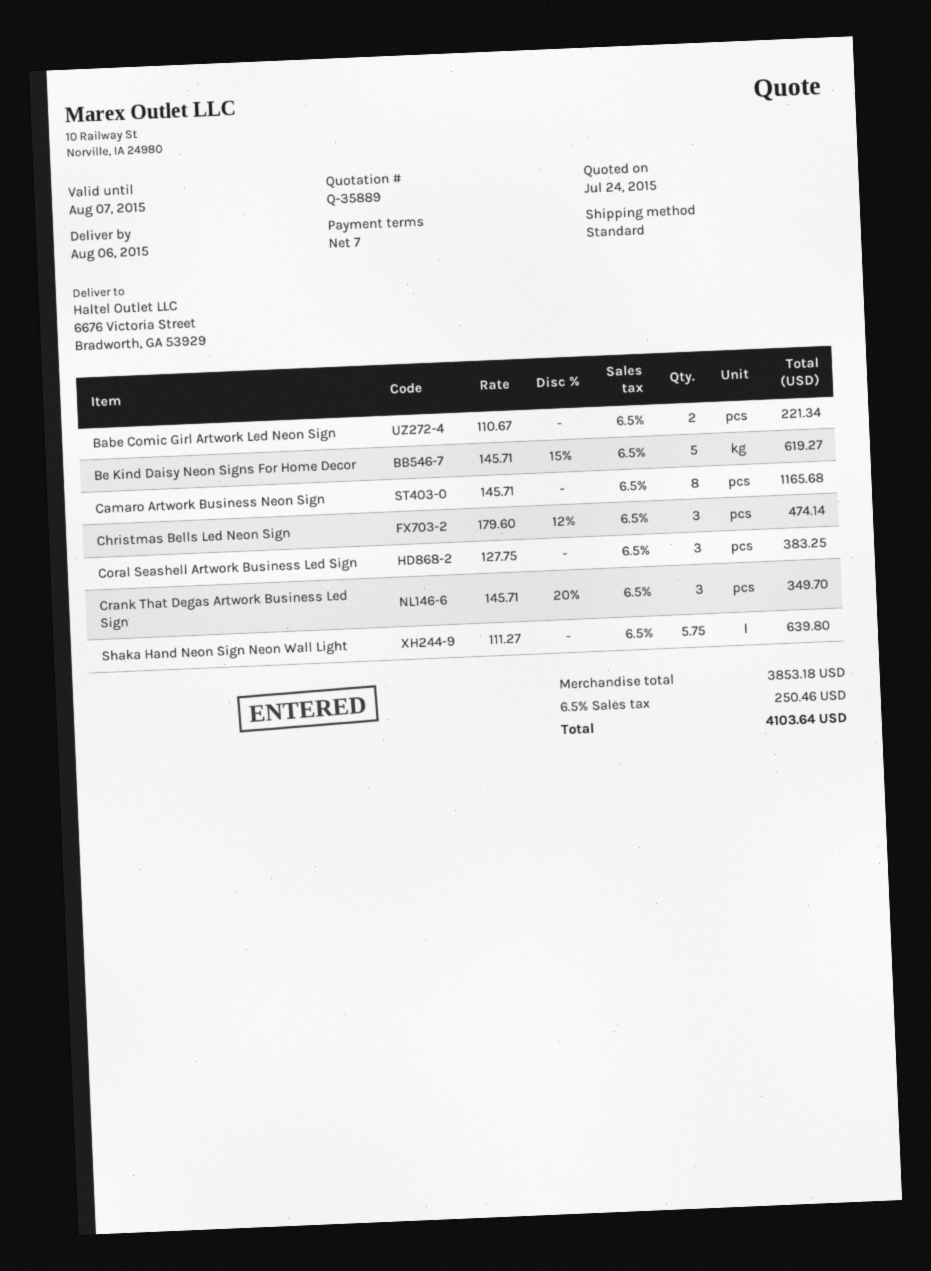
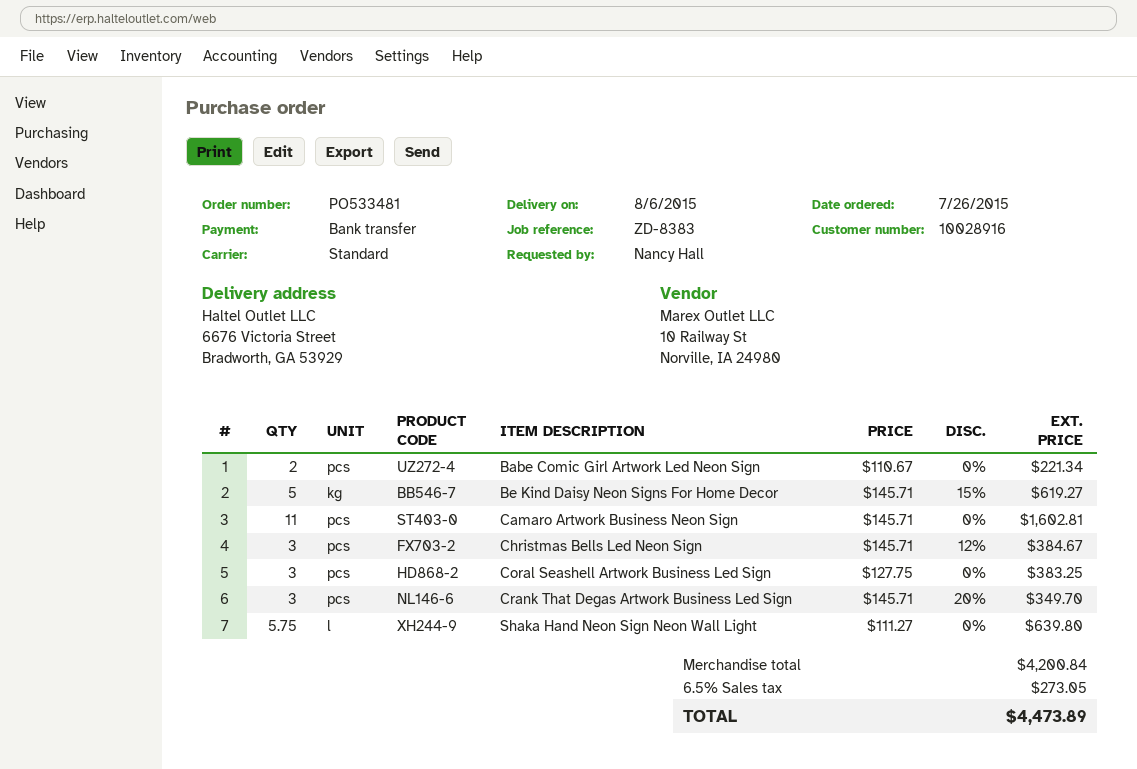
Camaro Artwork Business Neon Sign: 8 x 145.71 = 1165.68 -> 11 x 145.71 = 1602.81
Christmas Bells Led Neon Sign: 3 x 179.60 - 12% = 474.14 -> 3 x 145.71 - 12% = 384.67
subtotal: 3853.18 -> 4200.84
tax: 6.5% = 250.46 -> 6.5% = 273.05
total: 4103.64 -> 4473.89

